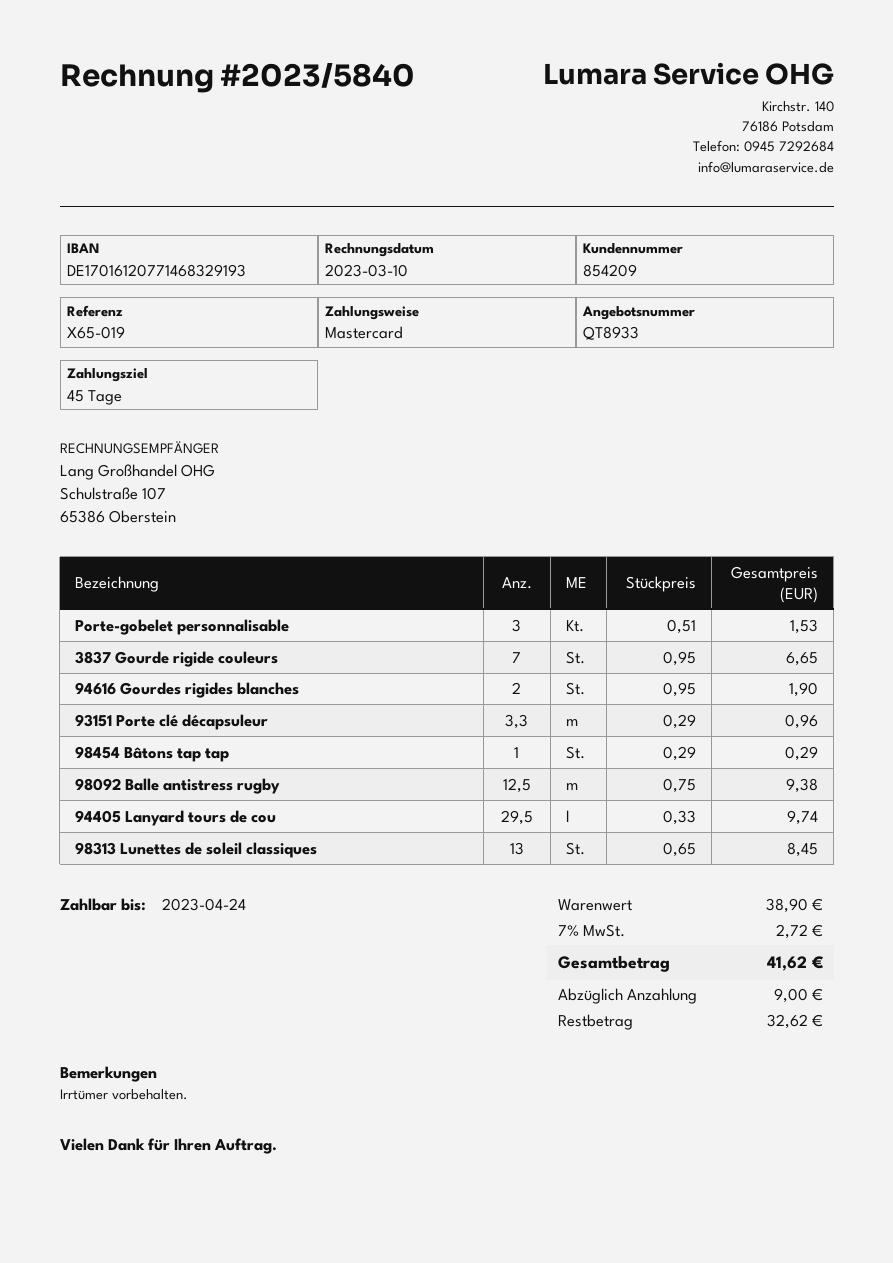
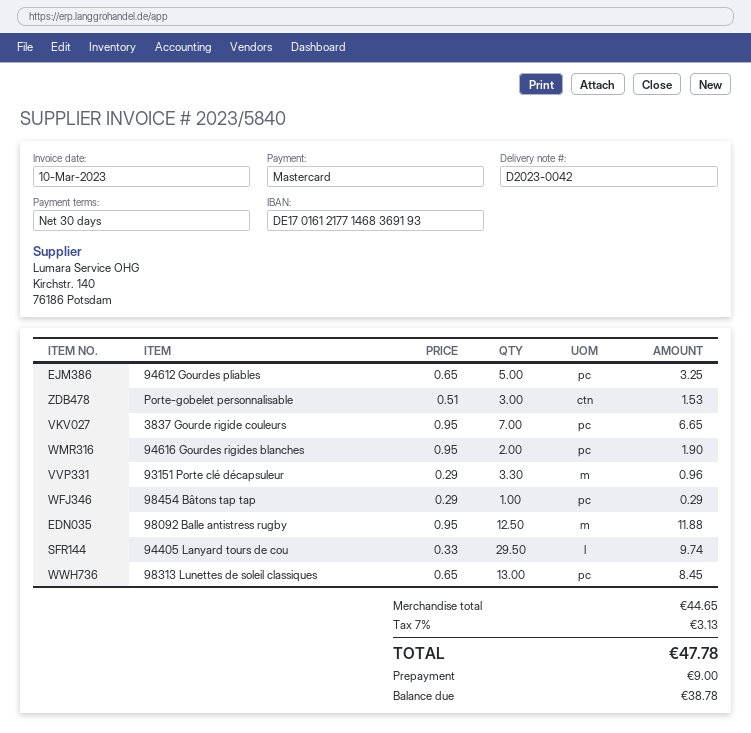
payment terms: 45 days -> 30 days
bank account: DE17016120771468329193 -> DE17016121771468369193
98092 Balle antistress rugby: 12.5 x 0.75 = 9.38 -> 12.5 x 0.95 = 11.88
94612 Gourdes pliables: none -> 5 x 0.65 = 3.25
subtotal: 38.90 -> 44.65
tax: 7% = 2.72 -> 7% = 3.13
total: 41.62 -> 47.78
balance: 32.62 -> 38.78

